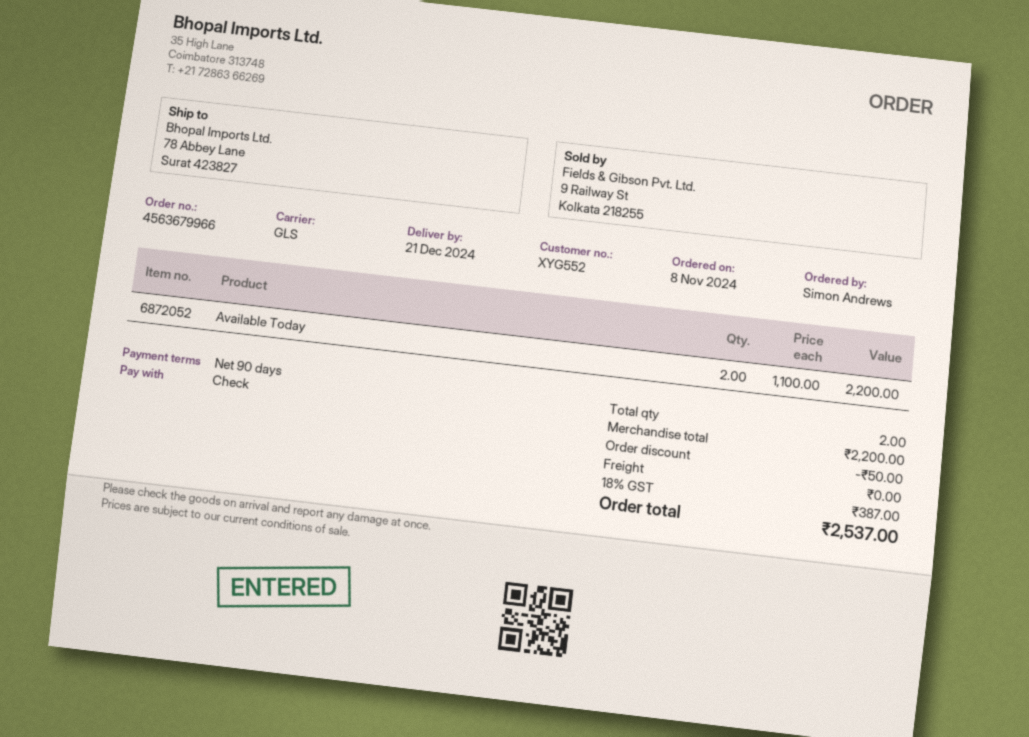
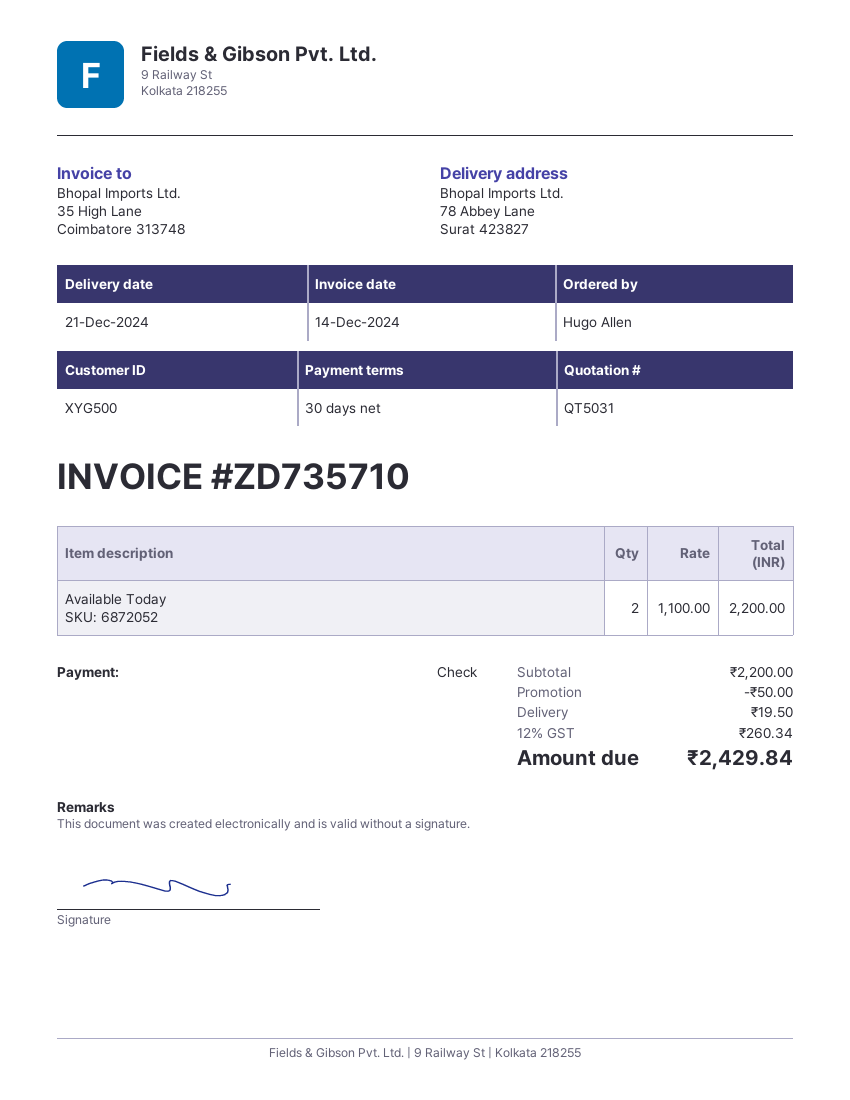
payment terms: 90 days -> 30 days
customer number: XYG552 -> XYG500
ordered by: Simon Andrews -> Hugo Allen
shipping: 0.00 -> 19.50
tax: 18% = 387.00 -> 12% = 260.34
total: 2537.00 -> 2429.84

